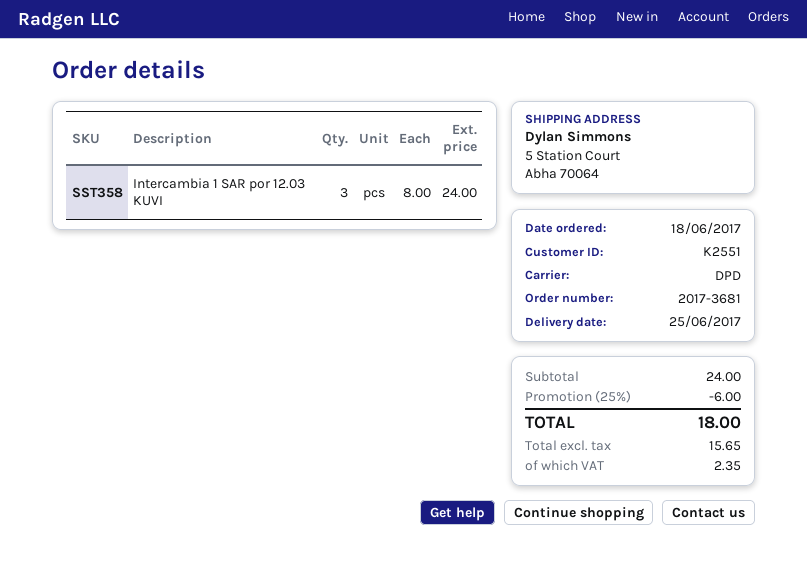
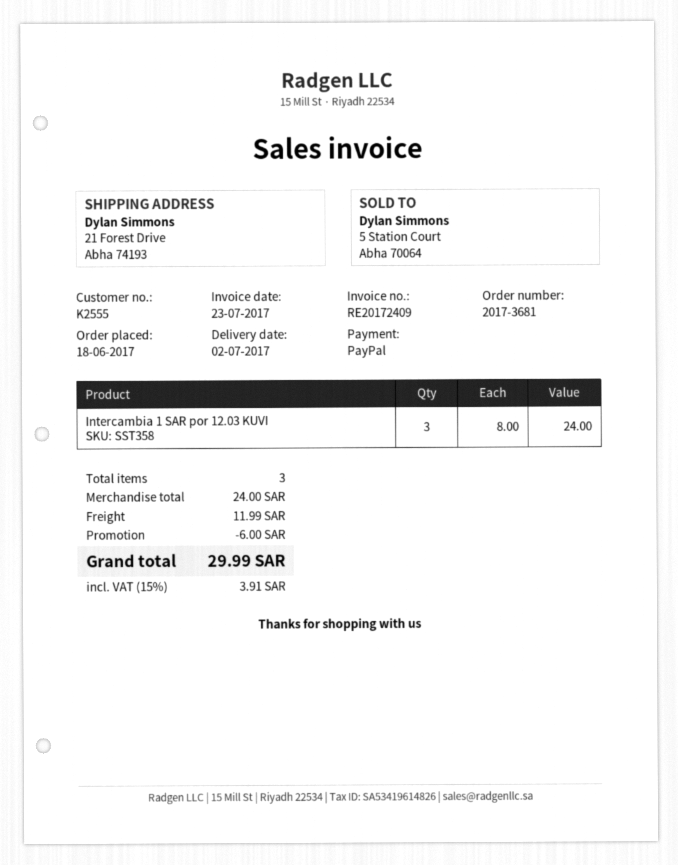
delivery date: 2017-06-25 -> 2017-07-02
customer number: K2551 -> K2555
ship to: 5 Station Court, Abha 70064 -> 21 Forest Drive, Abha 74193
shipping: none -> 11.99
tax: 2.35 -> 3.91
total: 18.00 -> 29.99

